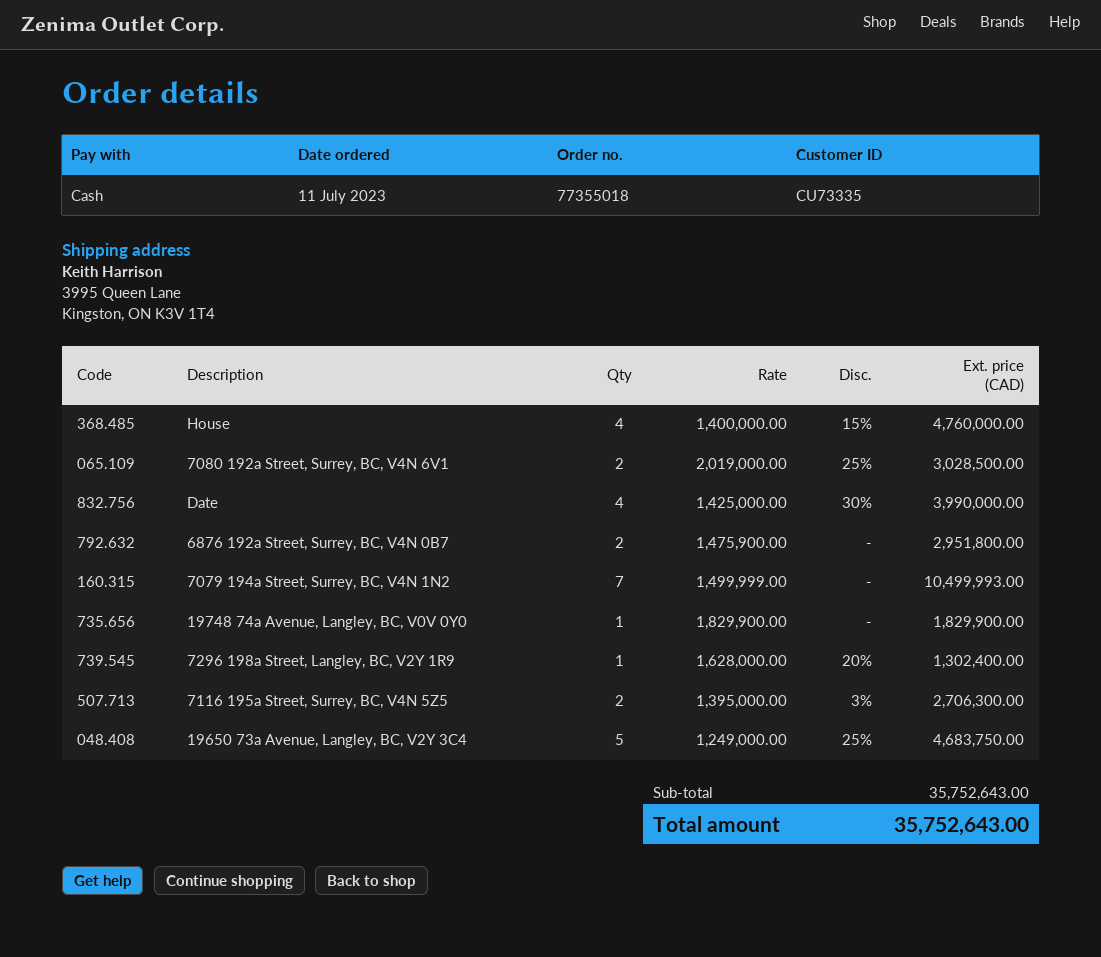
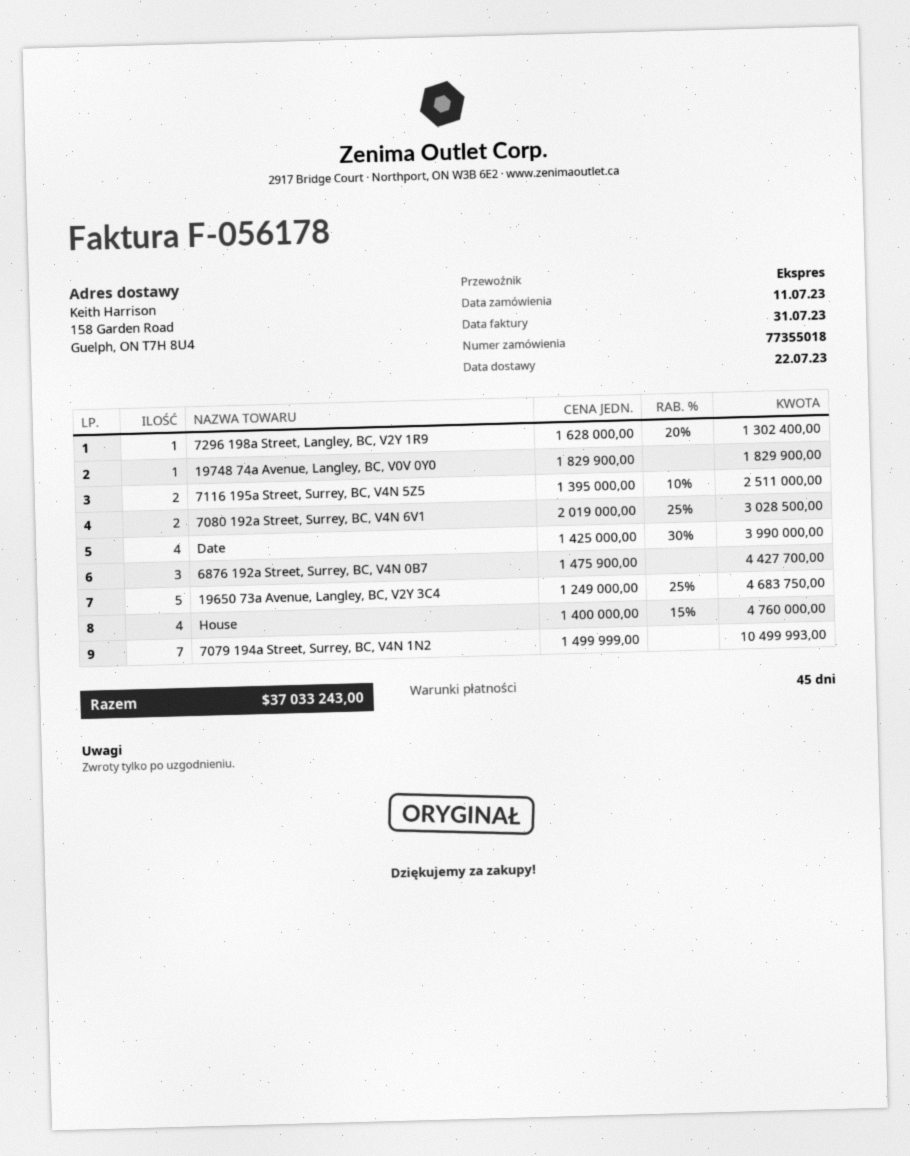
ship to: 3995 Queen Lane, Kingston, ON K3V 1T4 -> 158 Garden Road, Guelph, ON T7H 8U4
6876 192a Street, Surrey, BC, V4N 0B7: 2 x 1475900.00 = 2951800.00 -> 3 x 1475900.00 = 4427700.00
7116 195a Street, Surrey, BC, V4N 5Z5: 2 x 1395000.00 - 3% = 2706300.00 -> 2 x 1395000.00 - 10% = 2511000.00
total: 35752643.00 -> 37033243.00

